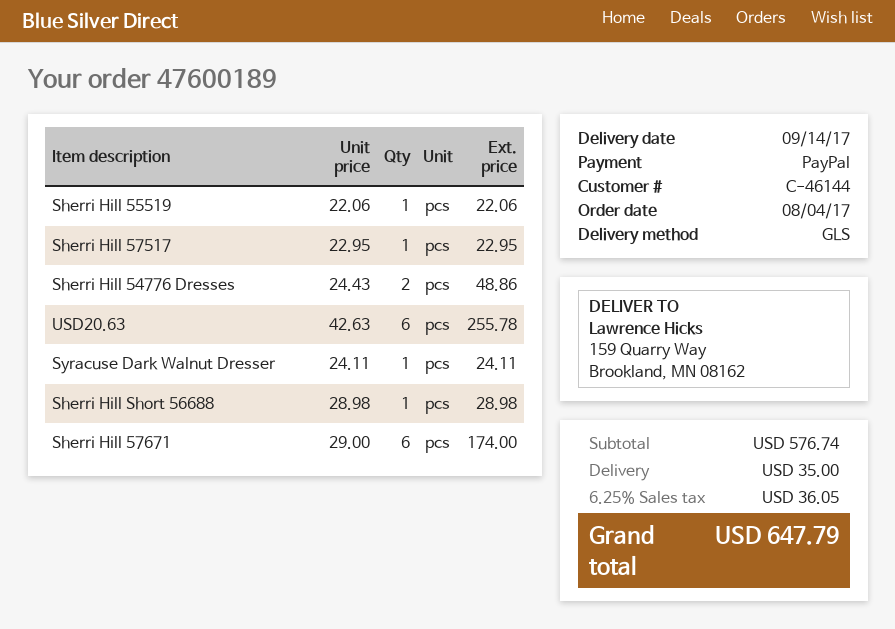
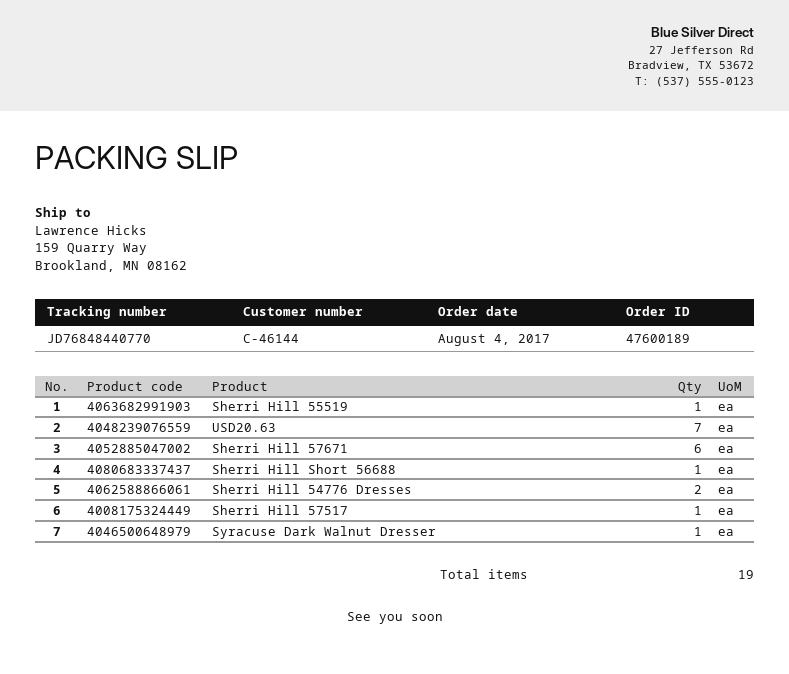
USD20.63: 6 -> 7

